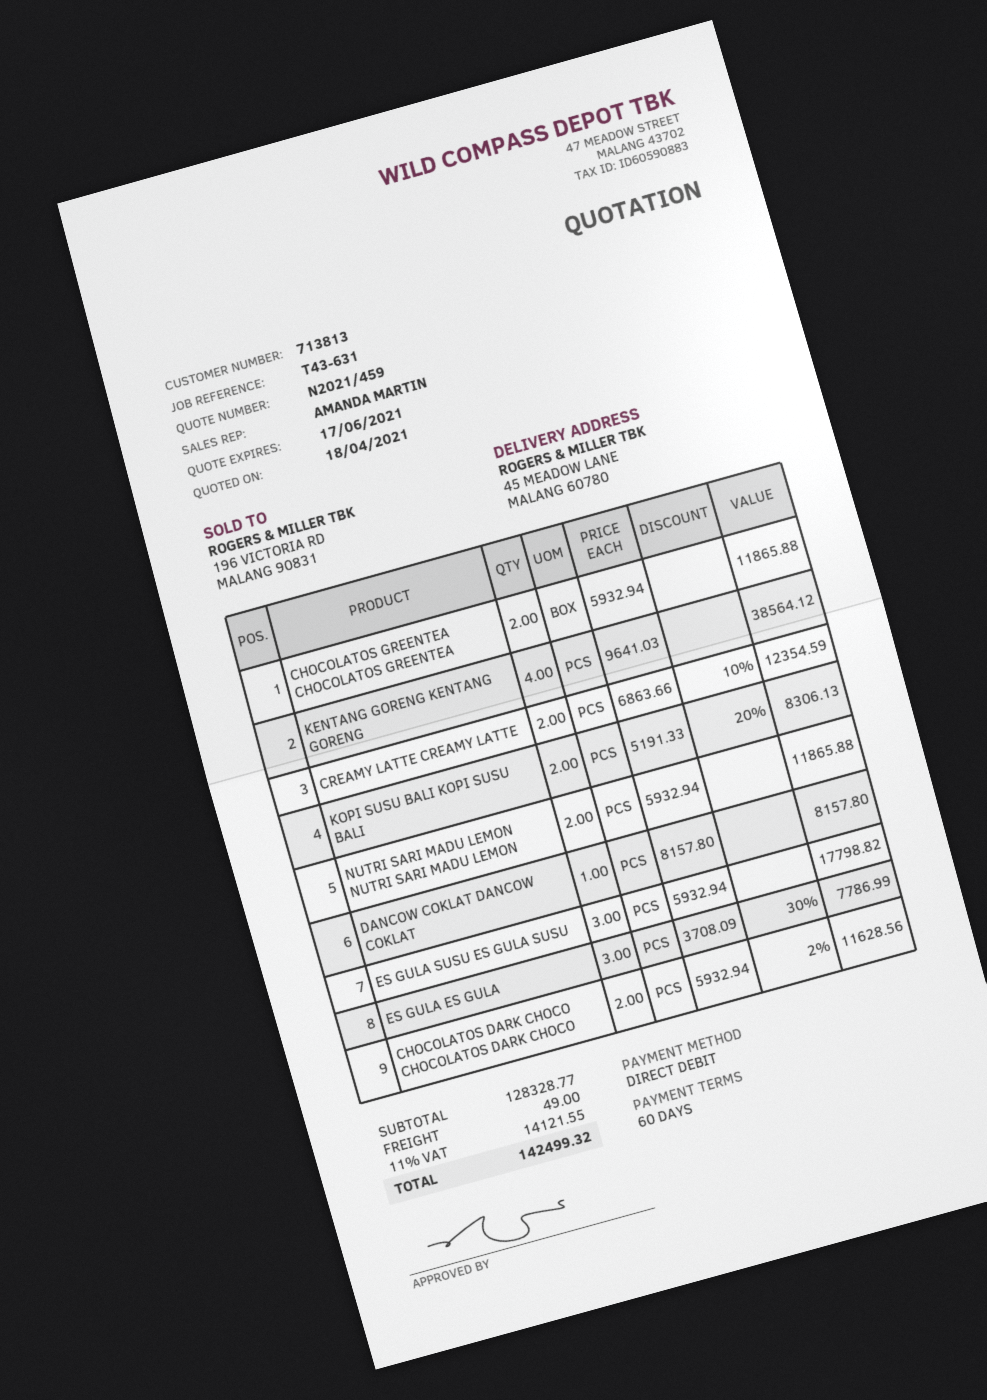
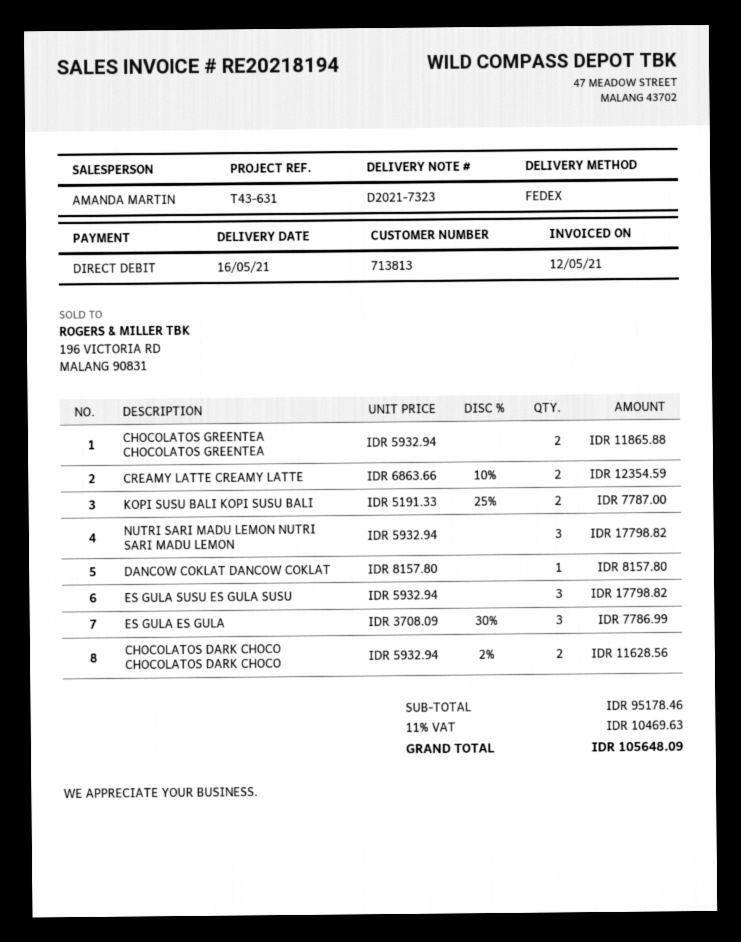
KENTANG GORENG KENTANG GORENG: 4 x 9641.03 = 38564.12 -> none
KOPI SUSU BALI KOPI SUSU BALI: 2 x 5191.33 - 20% = 8306.13 -> 2 x 5191.33 - 25% = 7787.00
NUTRI SARI MADU LEMON NUTRI SARI MADU LEMON: 2 x 5932.94 = 11865.88 -> 3 x 5932.94 = 17798.82
subtotal: 128328.77 -> 95178.46
shipping: 49.00 -> none
tax: 11% = 14121.55 -> 11% = 10469.63
total: 142499.32 -> 105648.09

